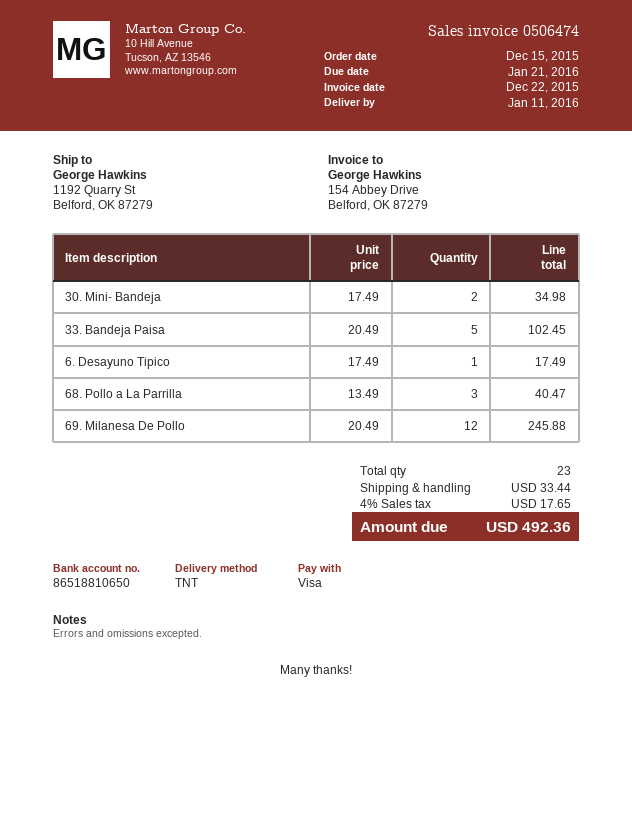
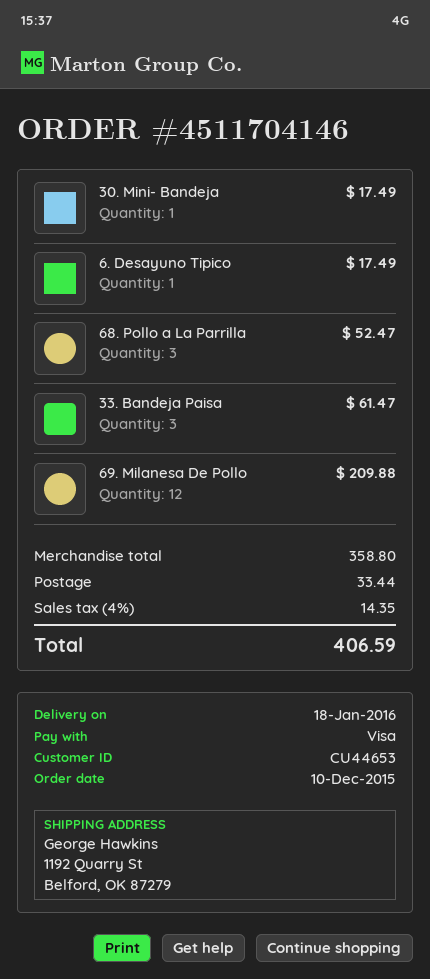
order date: 2015-12-15 -> 2015-12-10
delivery date: 2016-01-11 -> 2016-01-18
30. Mini- Bandeja: 2 for 34.98 -> 1 for 17.49
33. Bandeja Paisa: 5 for 102.45 -> 3 for 61.47
68. Pollo a La Parrilla: 3 for 40.47 -> 3 for 52.47
69. Milanesa De Pollo: 12 for 245.88 -> 12 for 209.88
tax: 4% = 17.65 -> 4% = 14.35
total: 492.36 -> 406.59

